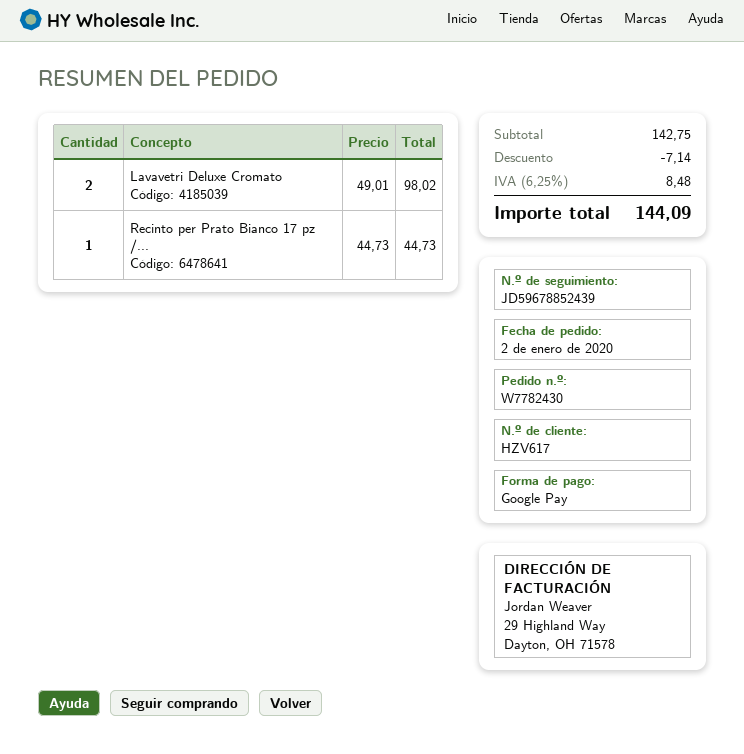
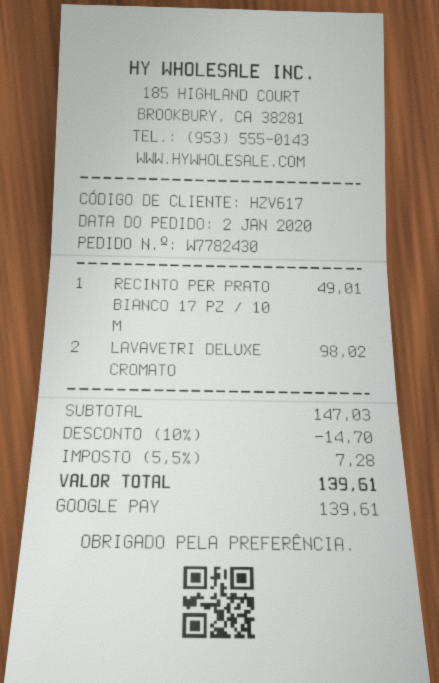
Recinto per Prato Bianco 17 pz /...: 1 for 44.73 -> 1 for 49.01
subtotal: 142.75 -> 147.03
discount: 7.14 -> 14.70
tax: 6.25% = 8.48 -> 5.5% = 7.28
total: 144.09 -> 139.61

